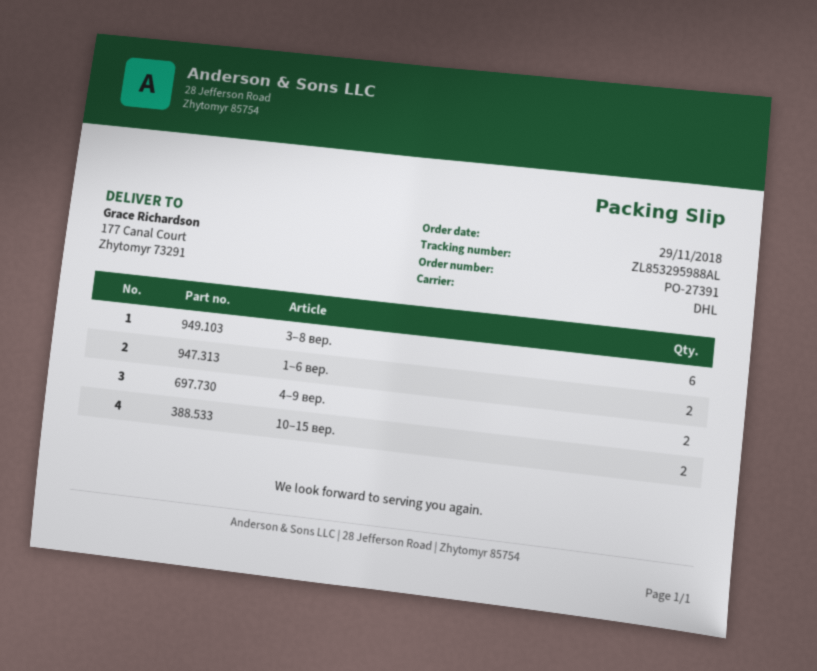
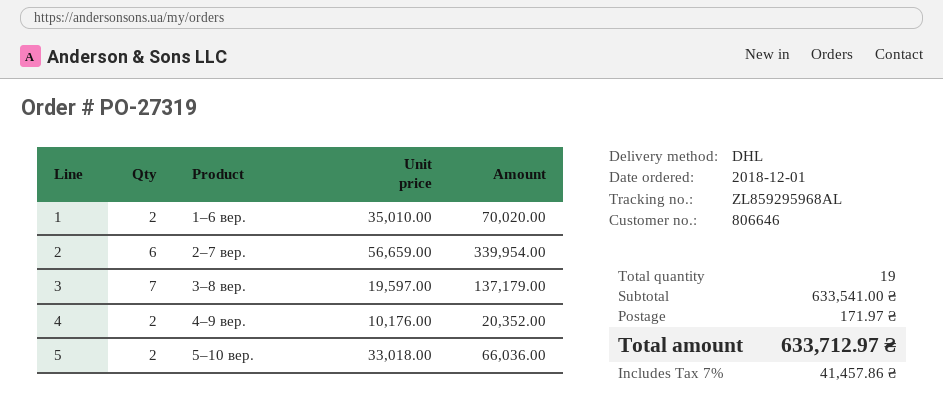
order number: PO-27391 -> PO-27319
order date: 2018-11-29 -> 2018-12-01
tracking number: ZL853295988AL -> ZL859295968AL
3–8 вер.: 6 -> 7
10–15 вер.: 2 -> none
2–7 вер.: none -> 6
5–10 вер.: none -> 2

